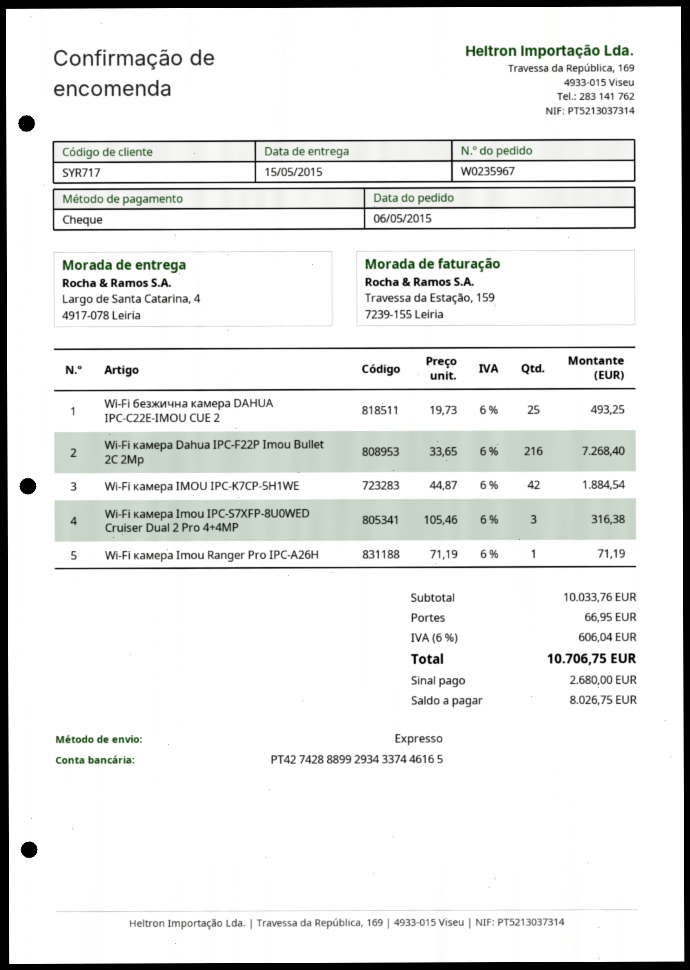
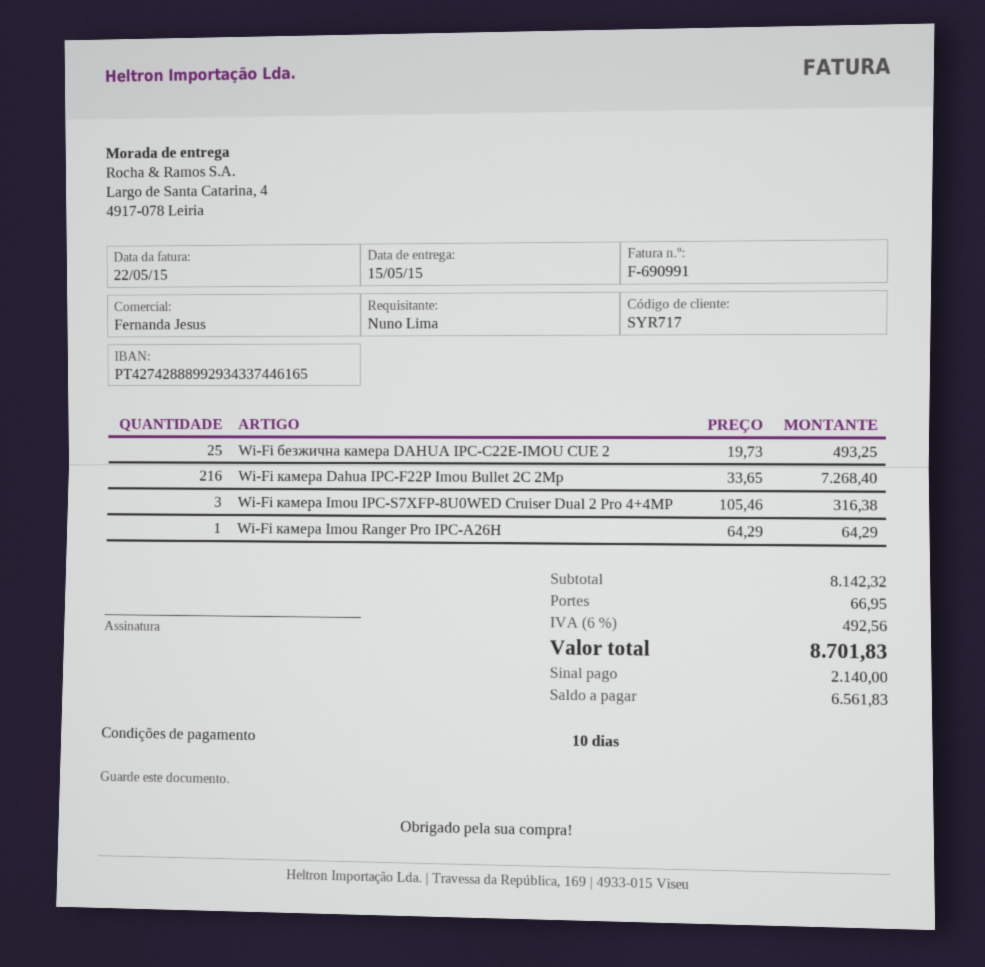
Wi-Fi камера IMOU IPC-K7CP-5H1WE: 42 x 44.87 = 1884.54 -> none
Wi-Fi камера Imou Ranger Pro IPC-A26H: 1 x 71.19 = 71.19 -> 1 x 64.29 = 64.29
subtotal: 10033.76 -> 8142.32
tax: 6% = 606.04 -> 6% = 492.56
total: 10706.75 -> 8701.83
deposit: 2680.00 -> 2140.00
balance: 8026.75 -> 6561.83

